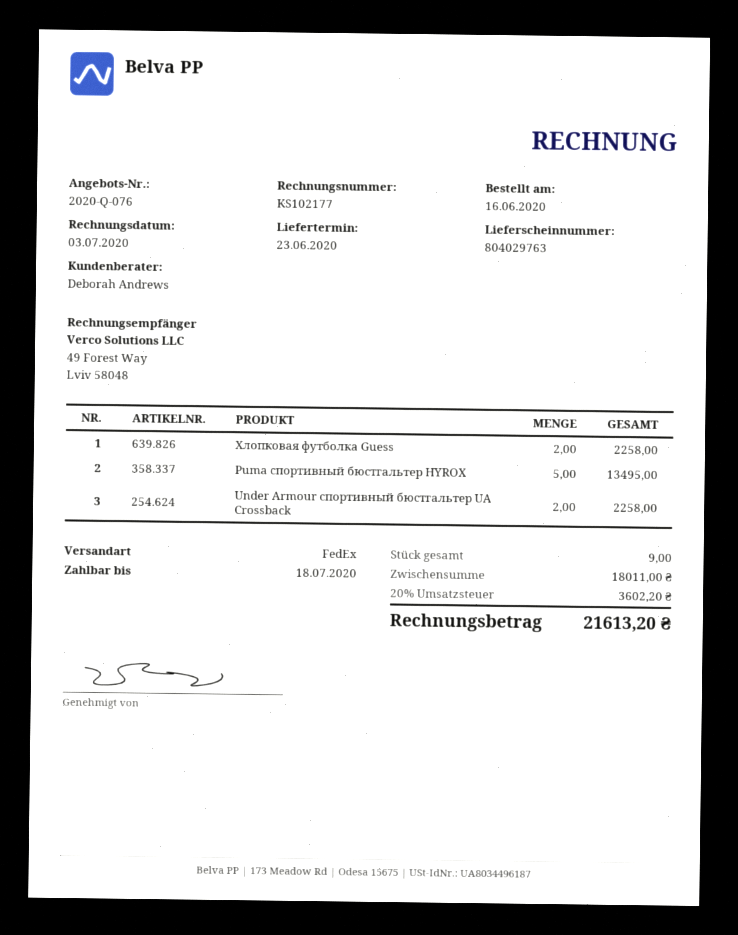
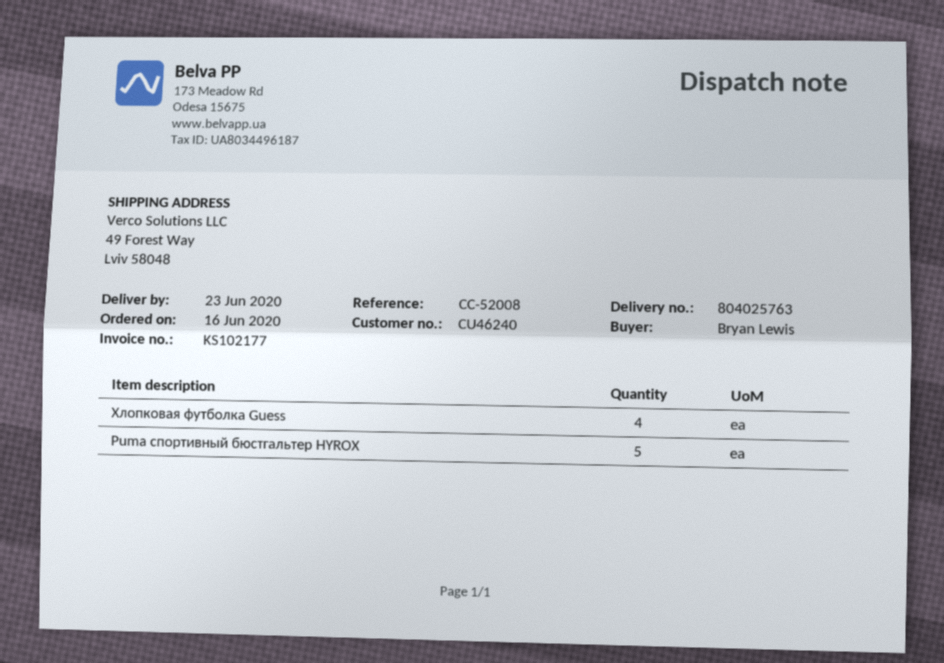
delivery note number: 804029763 -> 804025763
Хлопковая футболка Guess: 2 -> 4
Under Armour спортивный бюстгальтер UA Crossback: 2 -> none

